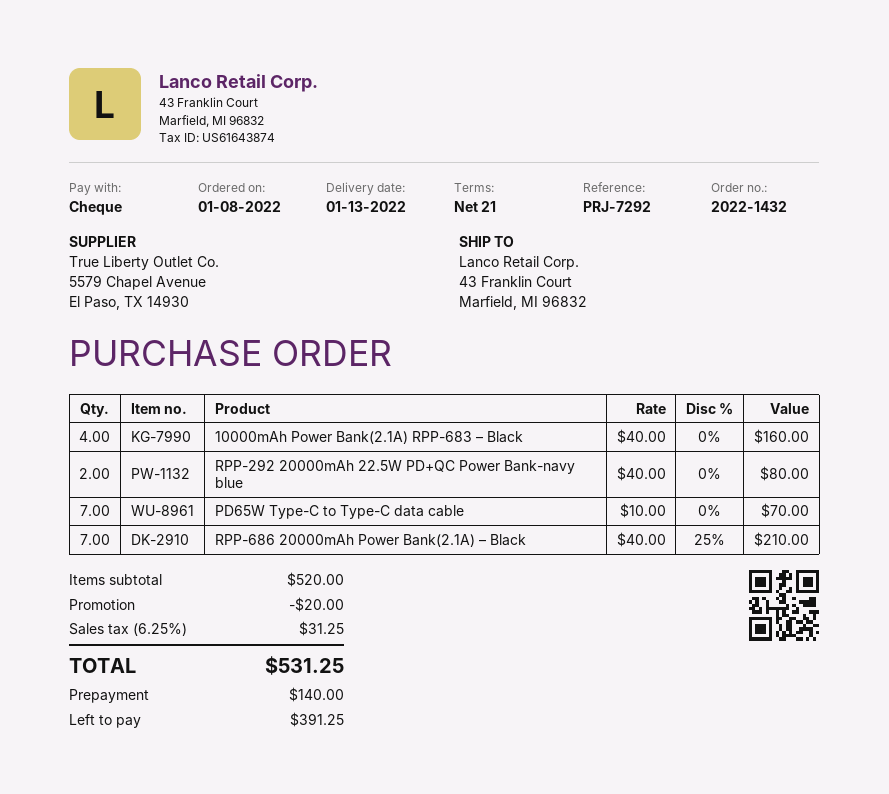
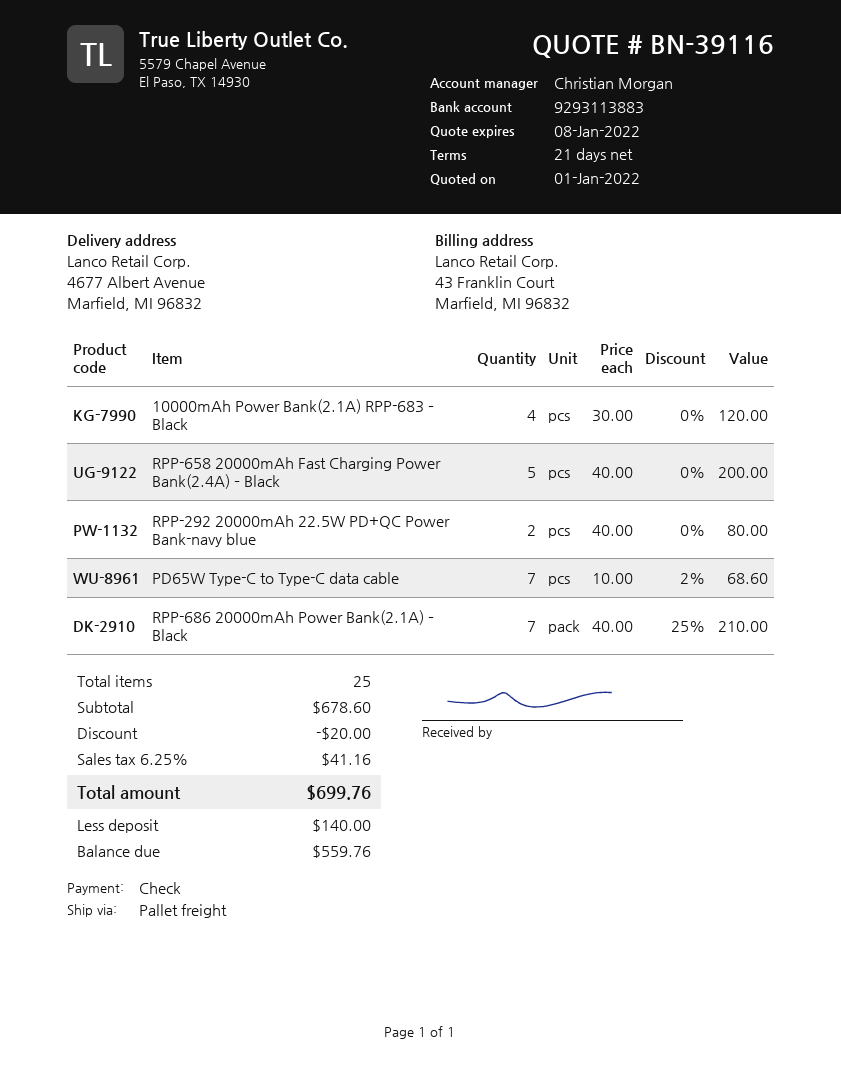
ship to: 43 Franklin Court, Marfield, MI 96832 -> 4677 Albert Avenue, Marfield, MI 96832
10000mAh Power Bank(2.1A) RPP-683 – Black: 4 x 40.00 = 160.00 -> 4 x 30.00 = 120.00
PD65W Type-C to Type-C data cable: 7 x 10.00 = 70.00 -> 7 x 10.00 - 2% = 68.60
RPP-658 20000mAh Fast Charging Power Bank(2.4A) – Black: none -> 5 x 40.00 = 200.00
subtotal: 520.00 -> 678.60
tax: 6.25% = 31.25 -> 6.25% = 41.16
total: 531.25 -> 699.76
balance: 391.25 -> 559.76

